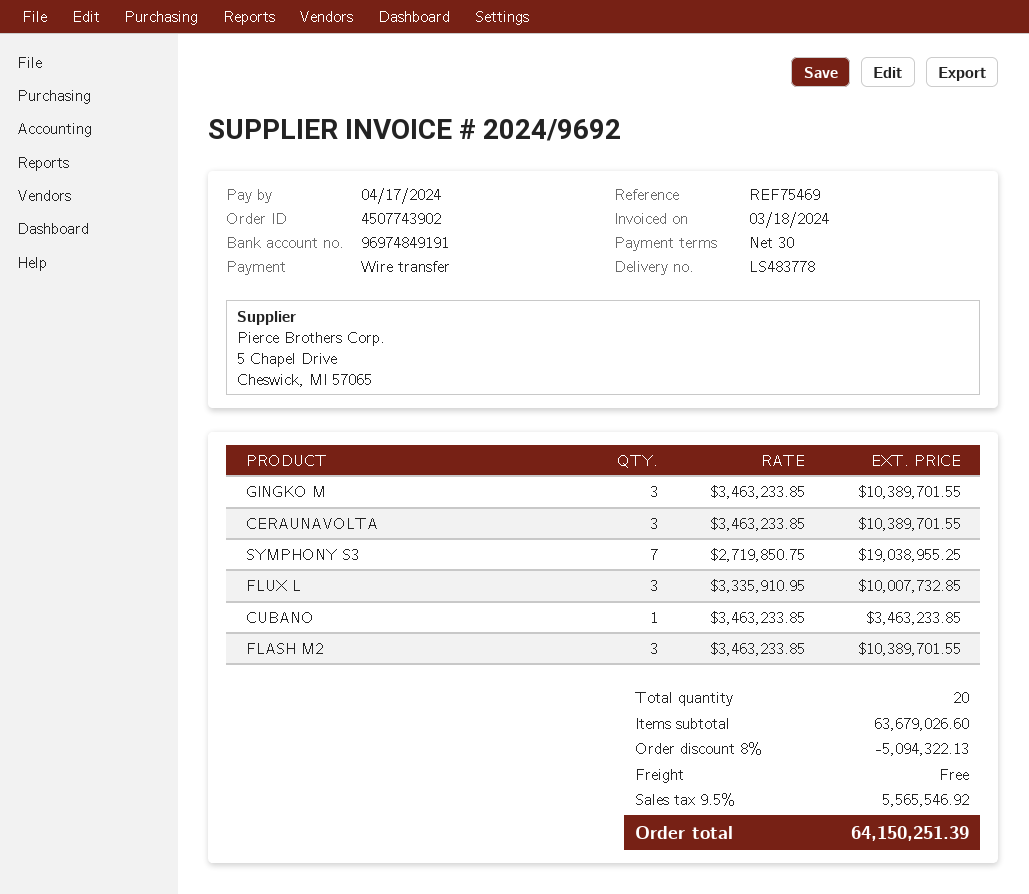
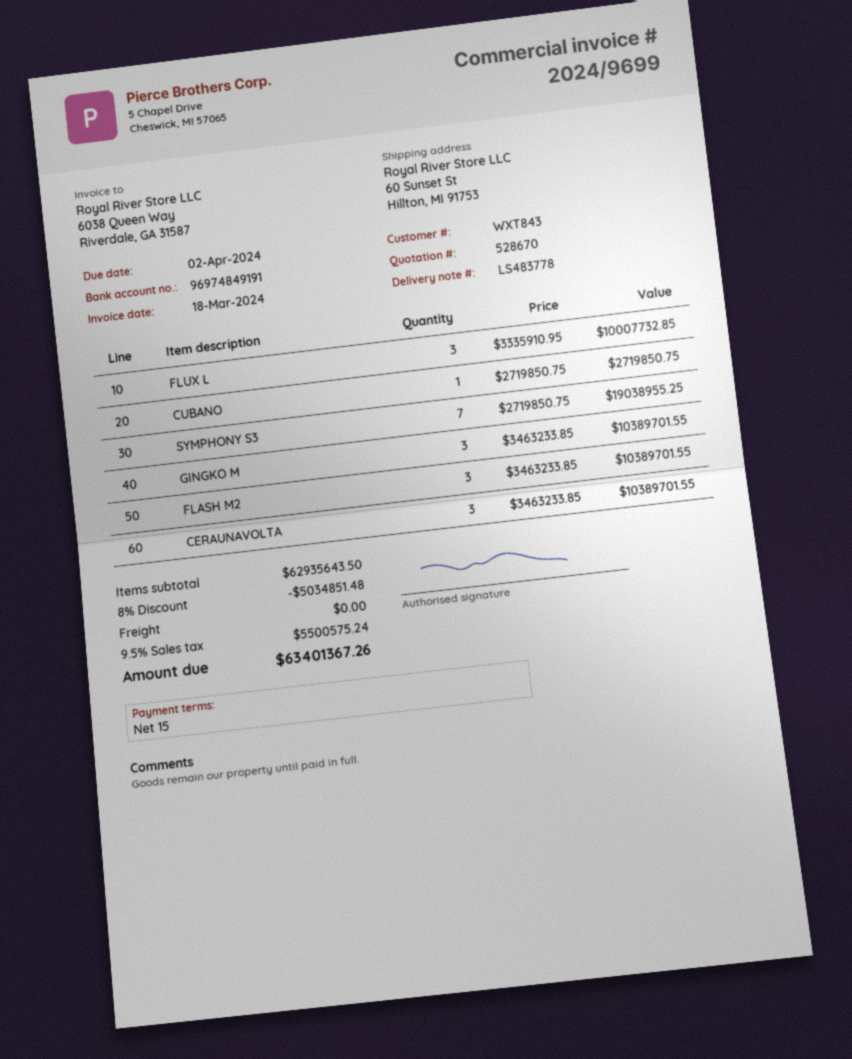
invoice number: 2024/9692 -> 2024/9699
payment terms: 30 days -> 15 days
due date: 2024-04-17 -> 2024-04-02
CUBANO: 1 x 3463233.85 = 3463233.85 -> 1 x 2719850.75 = 2719850.75
subtotal: 63679026.60 -> 62935643.50
discount: 8% = 5094322.13 -> 8% = 5034851.48
tax: 9.5% = 5565546.92 -> 9.5% = 5500575.24
total: 64150251.39 -> 63401367.26

